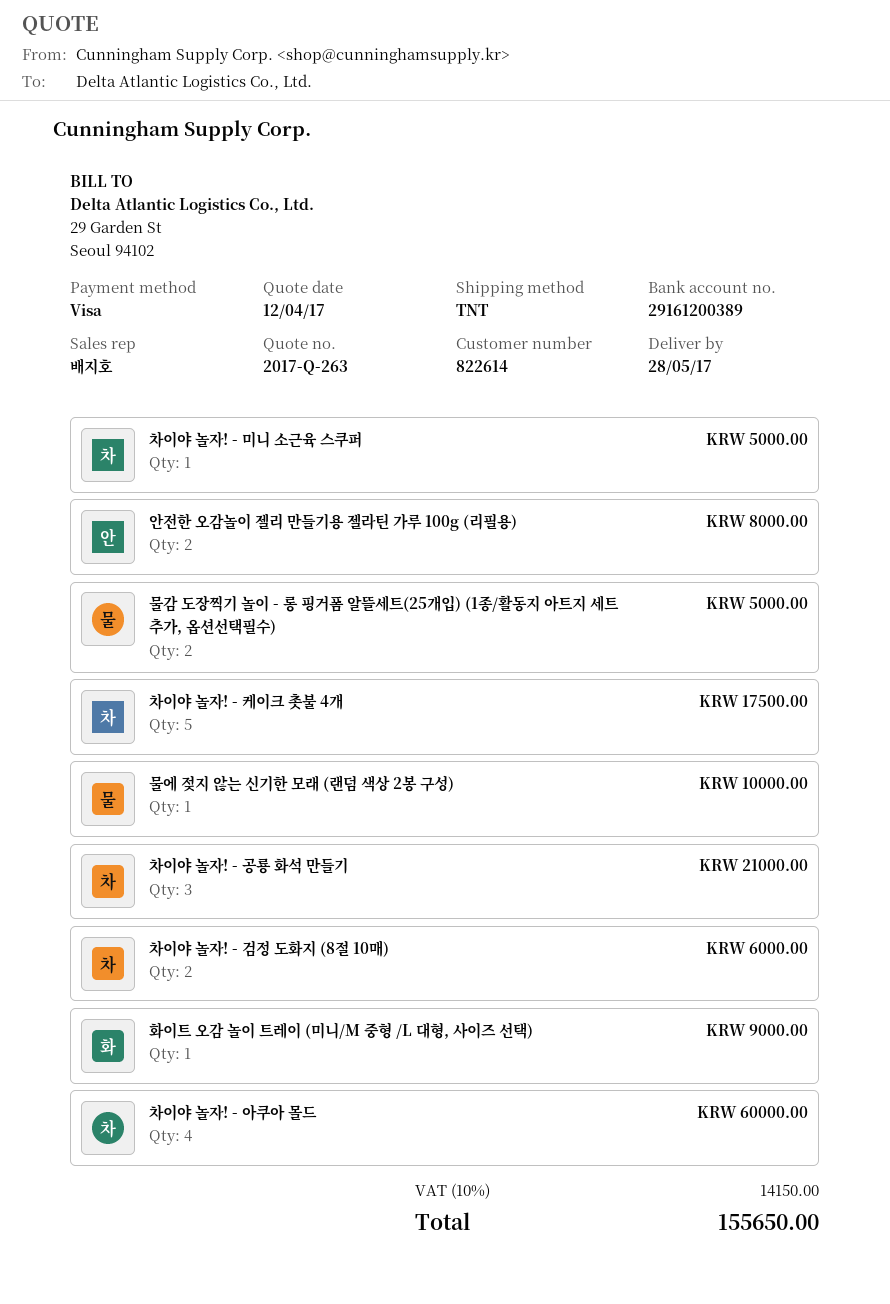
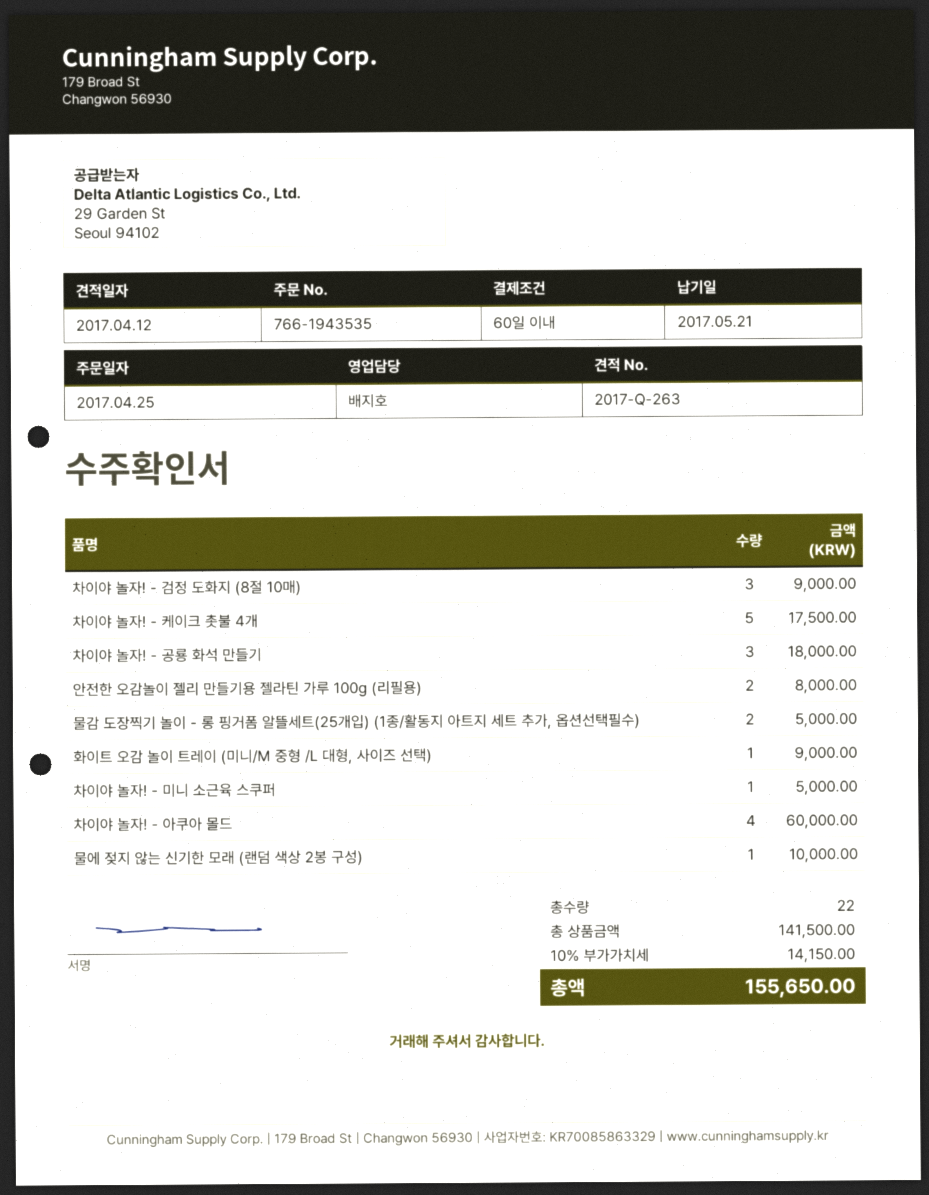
delivery date: 2017-05-28 -> 2017-05-21
차이야 놀자! - 공룡 화석 만들기: 3 for 21000.00 -> 3 for 18000.00
차이야 놀자! - 검정 도화지 (8절 10매): 2 for 6000.00 -> 3 for 9000.00

